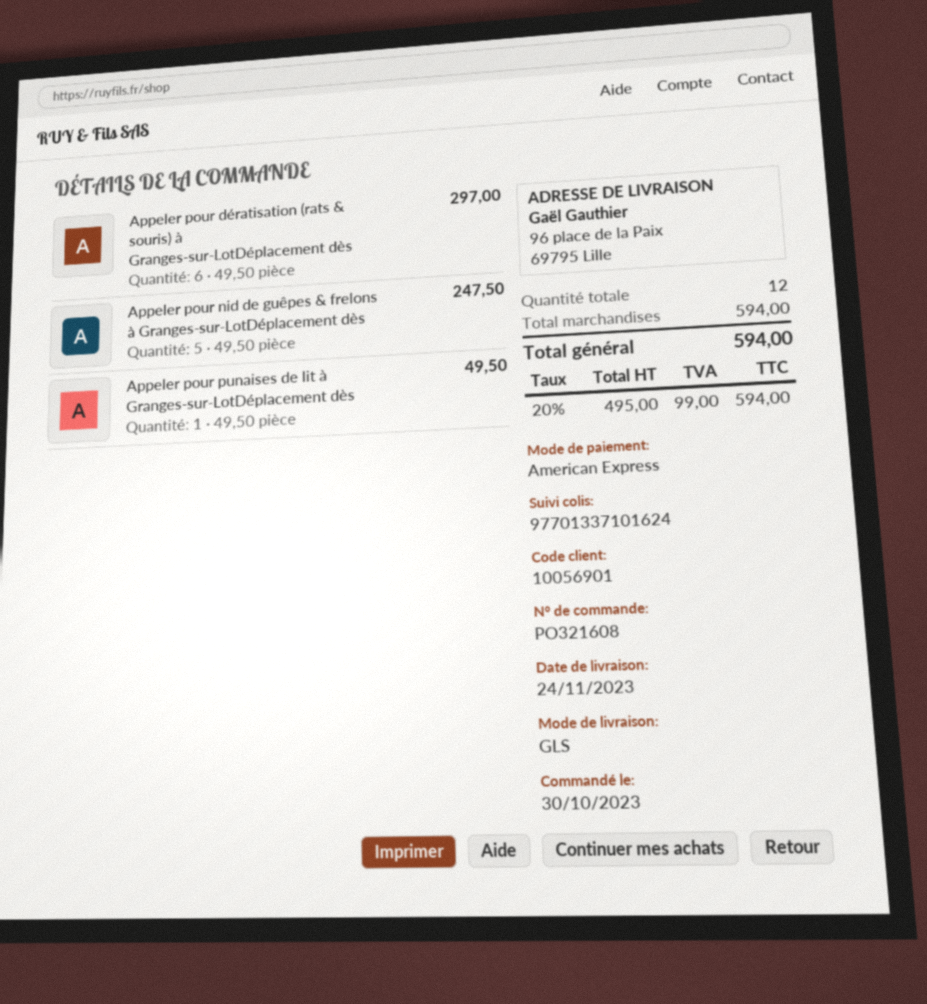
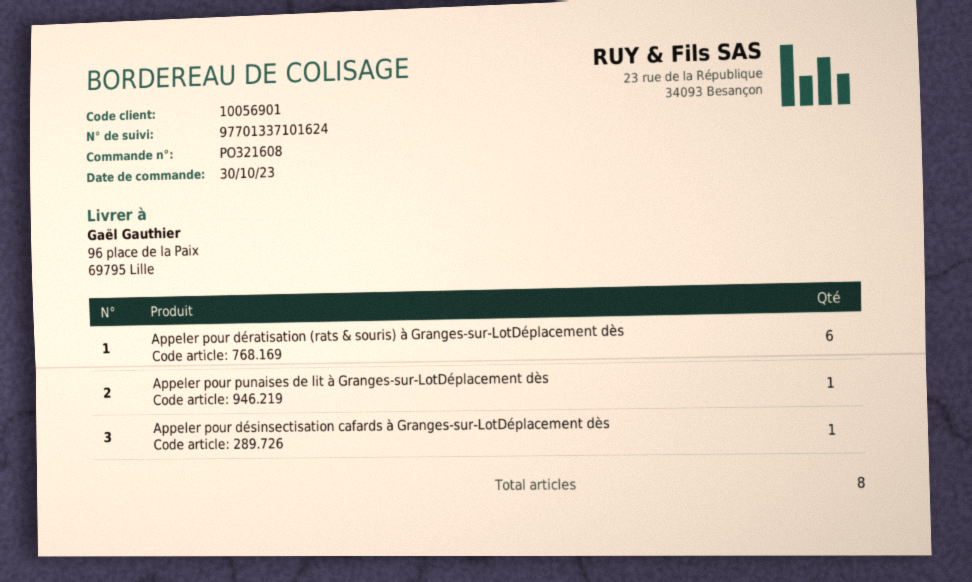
Appeler pour nid de guêpes & frelons à Granges-sur-LotDéplacement dès: 5 -> none
Appeler pour désinsectisation cafards à Granges-sur-LotDéplacement dès: none -> 1
total quantity: 12 -> 8

